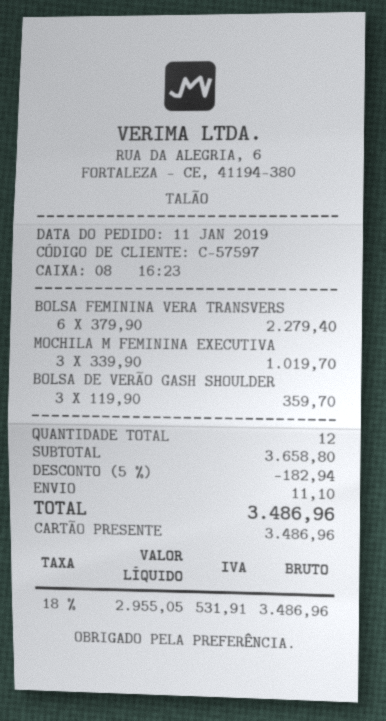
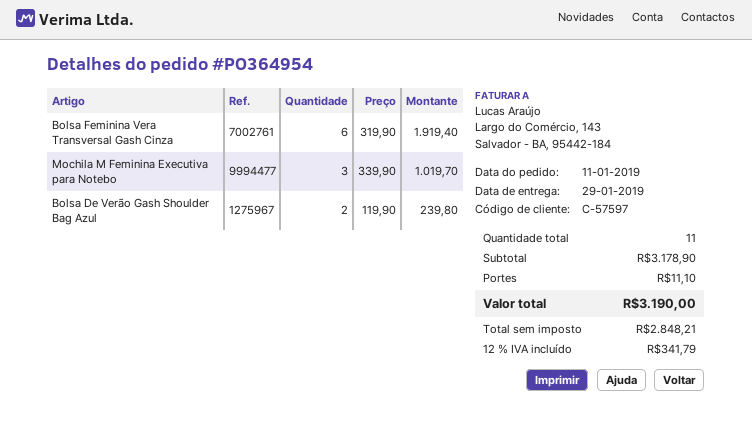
BOLSA FEMININA VERA TRANSVERS: 6 x 379.90 = 2279.40 -> 6 x 319.90 = 1919.40
BOLSA DE VERÃO GASH SHOULDER: 3 x 119.90 = 359.70 -> 2 x 119.90 = 239.80
total quantity: 12 -> 11
subtotal: 3658.80 -> 3178.90
discount: 5% = 182.94 -> none
net: 2955.05 -> 2848.21
tax: 18% = 531.91 -> 12% = 341.79
total: 3486.96 -> 3190.00

